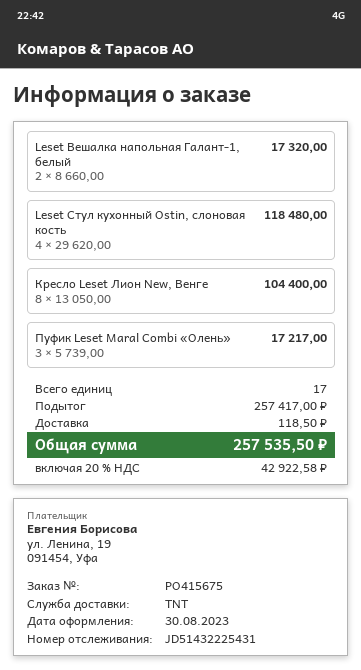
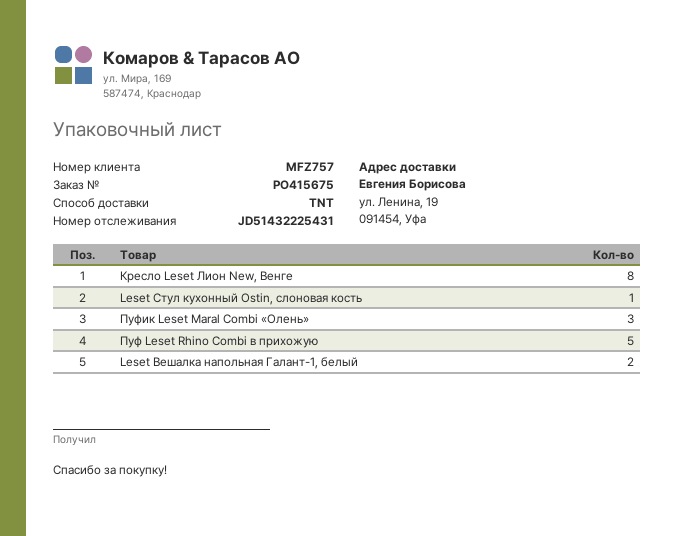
Leset Стул кухонный Ostin, слоновая кость: 4 -> 1
Пуф Leset Rhino Combi в прихожую: none -> 5

